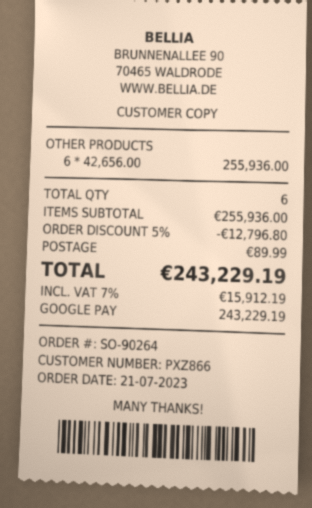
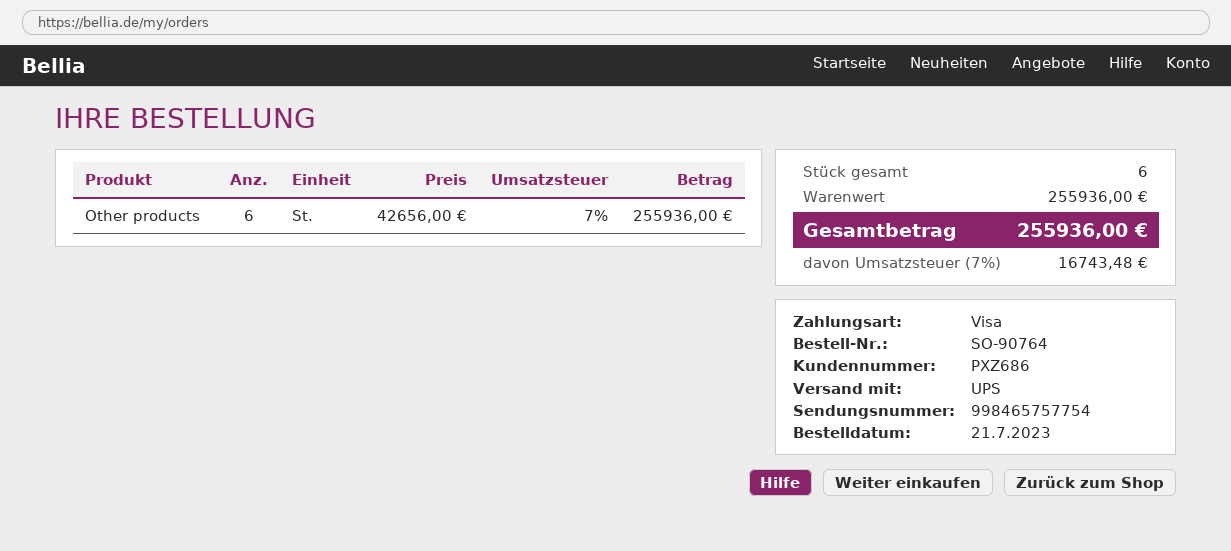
order number: SO-90264 -> SO-90764
customer number: PXZ866 -> PXZ686
payment method: Google Pay -> Visa
discount: 5% = 12796.80 -> none
shipping: 89.99 -> none
tax: 7% = 15912.19 -> 7% = 16743.48
total: 243229.19 -> 255936.00

